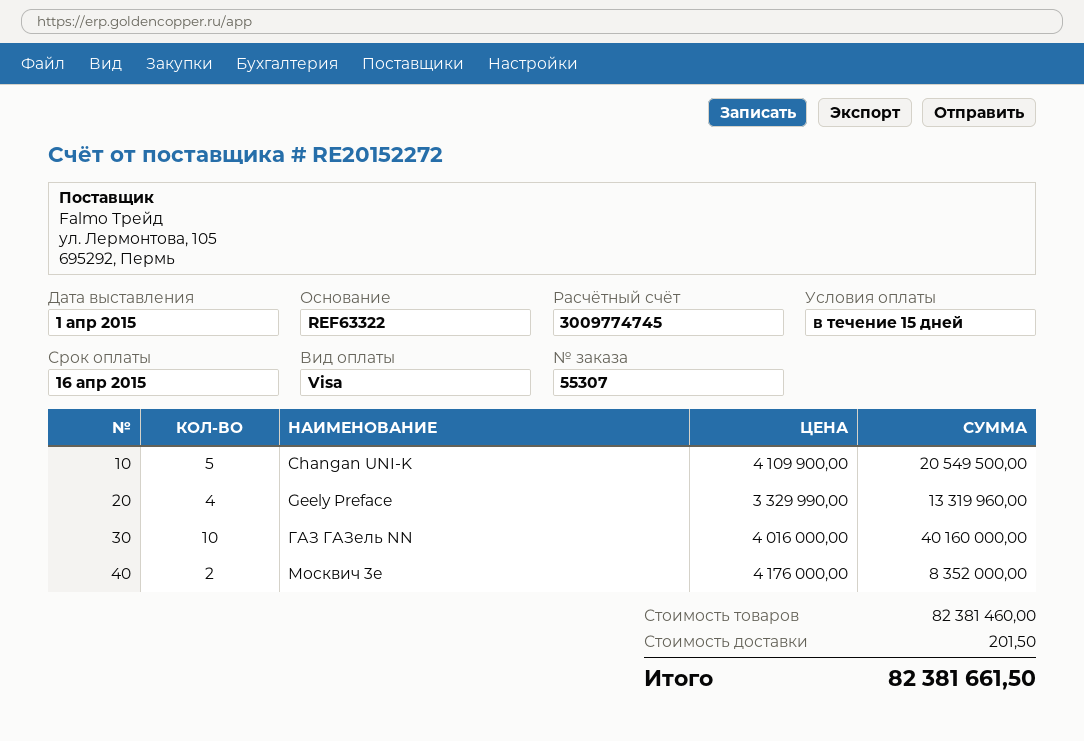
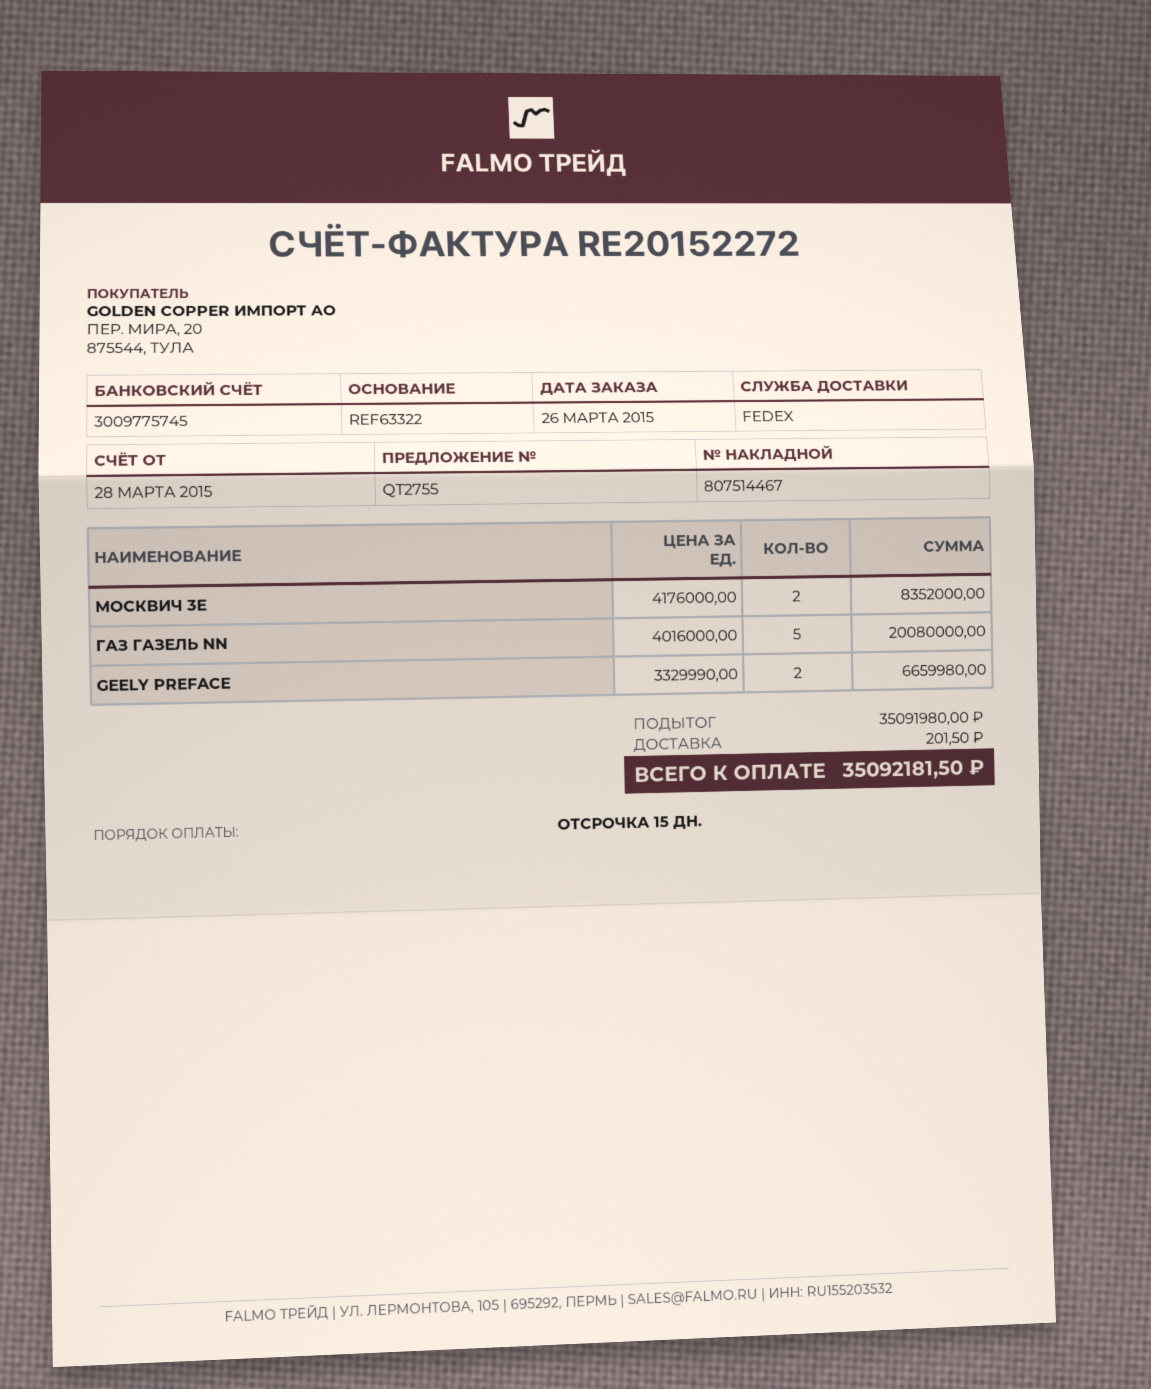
invoice date: 2015-04-01 -> 2015-03-28
bank account: 3009774745 -> 3009775745
Changan UNI-K: 5 x 4109900.00 = 20549500.00 -> none
Geely Preface: 4 x 3329990.00 = 13319960.00 -> 2 x 3329990.00 = 6659980.00
ГАЗ ГАЗель NN: 10 x 4016000.00 = 40160000.00 -> 5 x 4016000.00 = 20080000.00
subtotal: 82381460.00 -> 35091980.00
total: 82381661.50 -> 35092181.50

